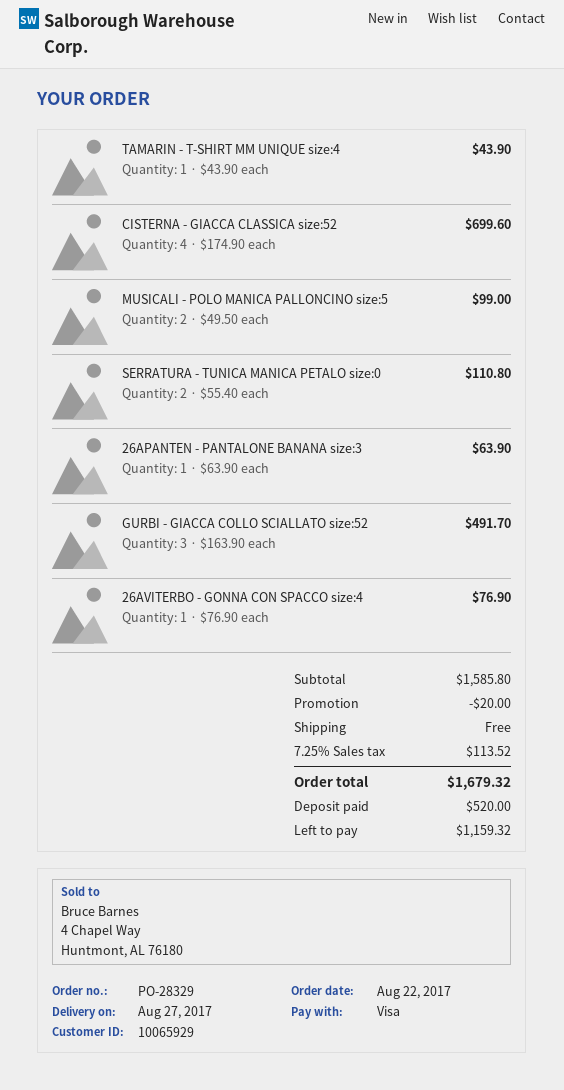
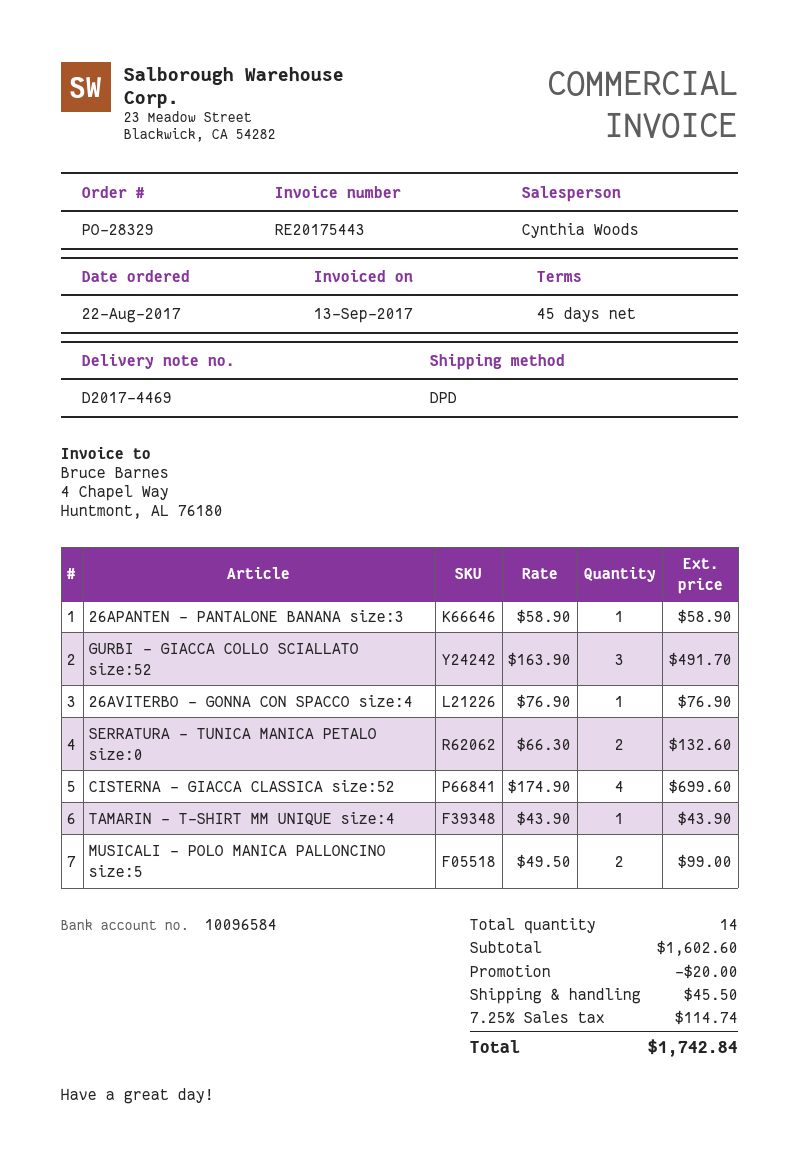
SERRATURA - TUNICA MANICA PETALO size:0: 2 x 55.40 = 110.80 -> 2 x 66.30 = 132.60
26APANTEN - PANTALONE BANANA size:3: 1 x 63.90 = 63.90 -> 1 x 58.90 = 58.90
subtotal: 1585.80 -> 1602.60
shipping: 0.00 -> 45.50
tax: 7.25% = 113.52 -> 7.25% = 114.74
total: 1679.32 -> 1742.84

